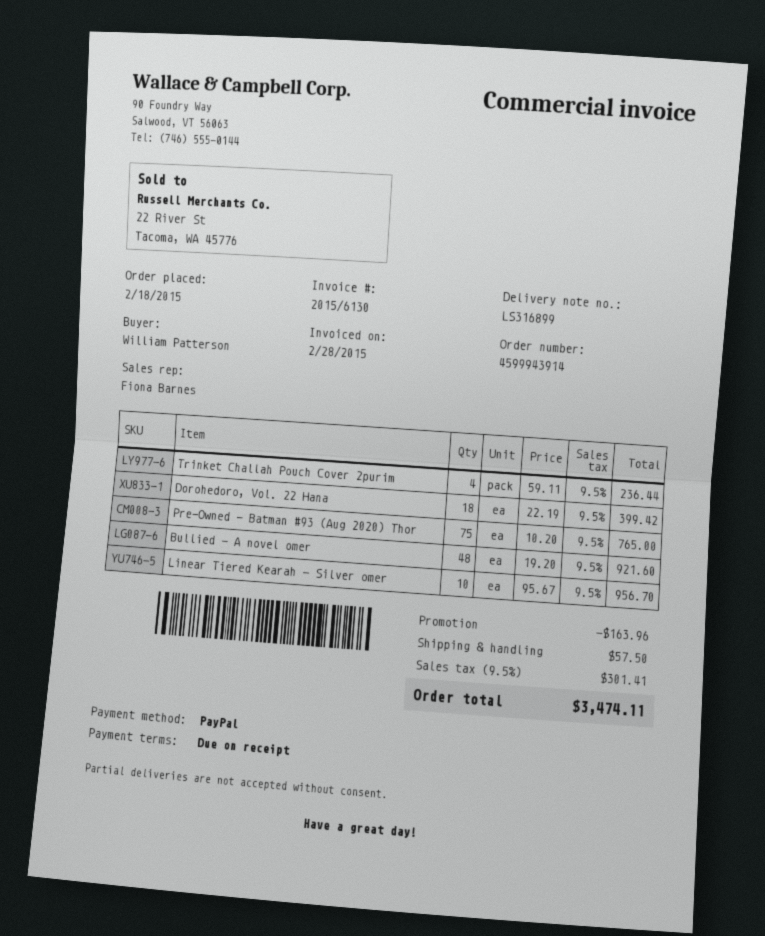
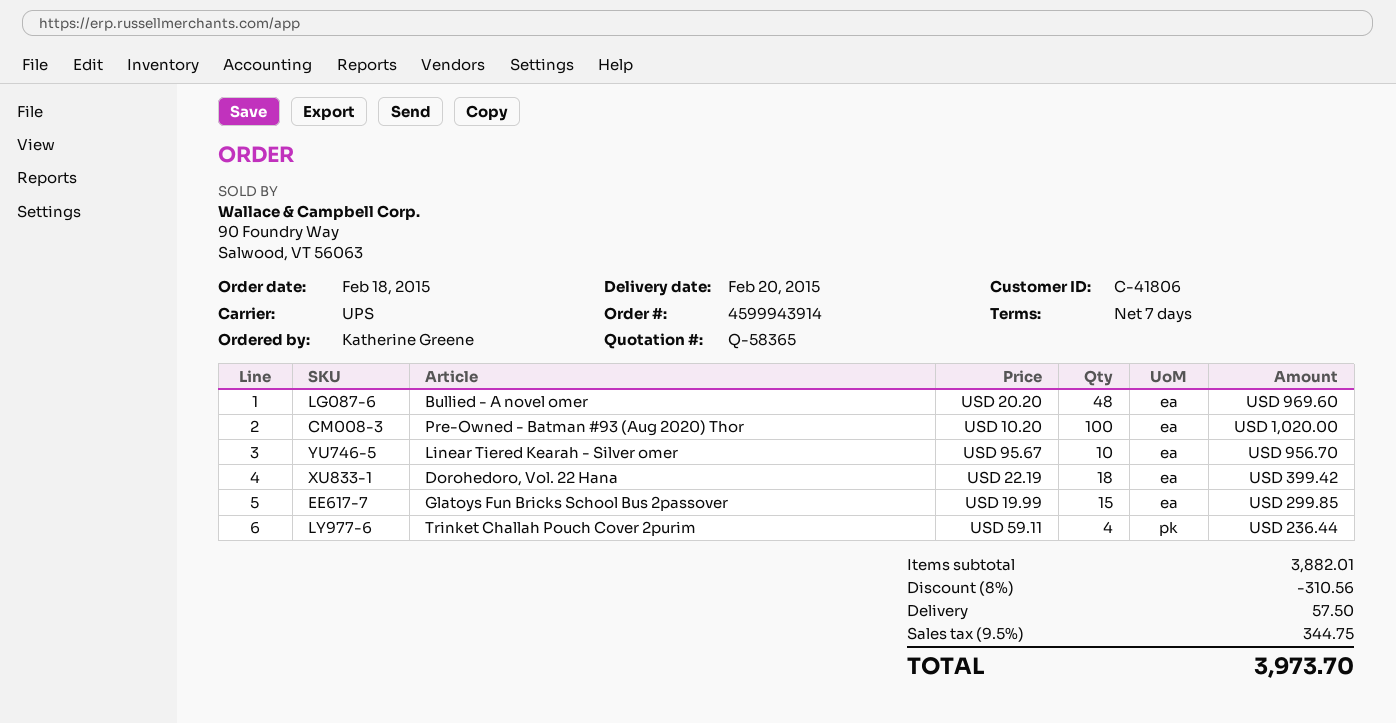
payment terms: on receipt -> 7 days
ordered by: William Patterson -> Katherine Greene
Pre-Owned - Batman #93 (Aug 2020) Thor: 75 x 10.20 = 765.00 -> 100 x 10.20 = 1020.00
Bullied - A novel omer: 48 x 19.20 = 921.60 -> 48 x 20.20 = 969.60
Glatoys Fun Bricks School Bus 2passover: none -> 15 x 19.99 = 299.85
discount: 163.96 -> 310.56
tax: 9.5% = 301.41 -> 9.5% = 344.75
total: 3474.11 -> 3973.70

